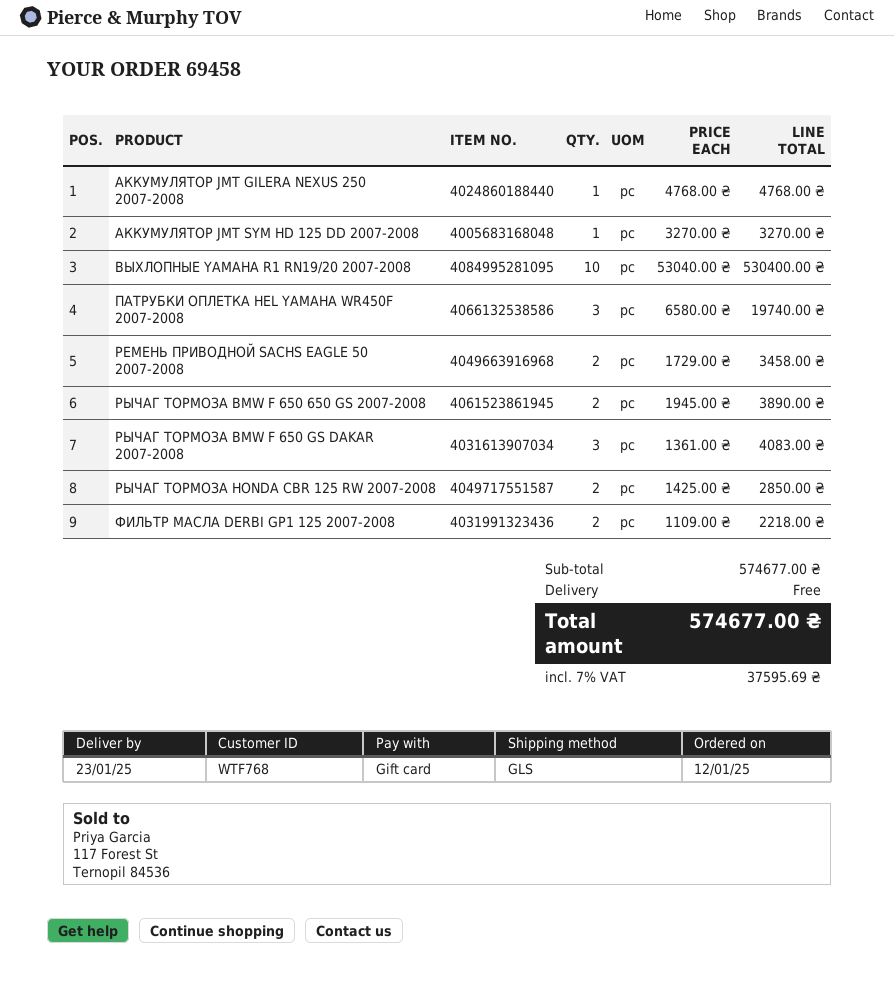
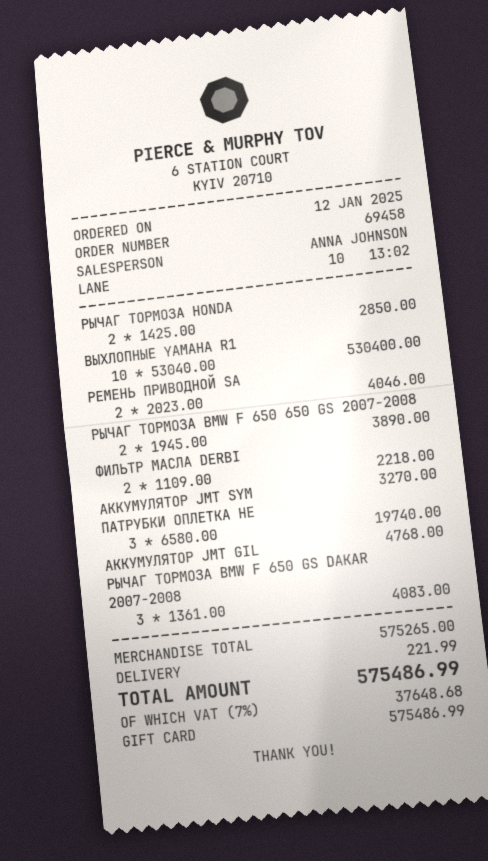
РЕМЕНЬ ПРИВОДНОЙ SACHS EAGLE 50 2007-2008: 2 x 1729.00 = 3458.00 -> 2 x 2023.00 = 4046.00
subtotal: 574677.00 -> 575265.00
shipping: 0.00 -> 221.99
tax: 7% = 37595.69 -> 7% = 37648.68
total: 574677.00 -> 575486.99

